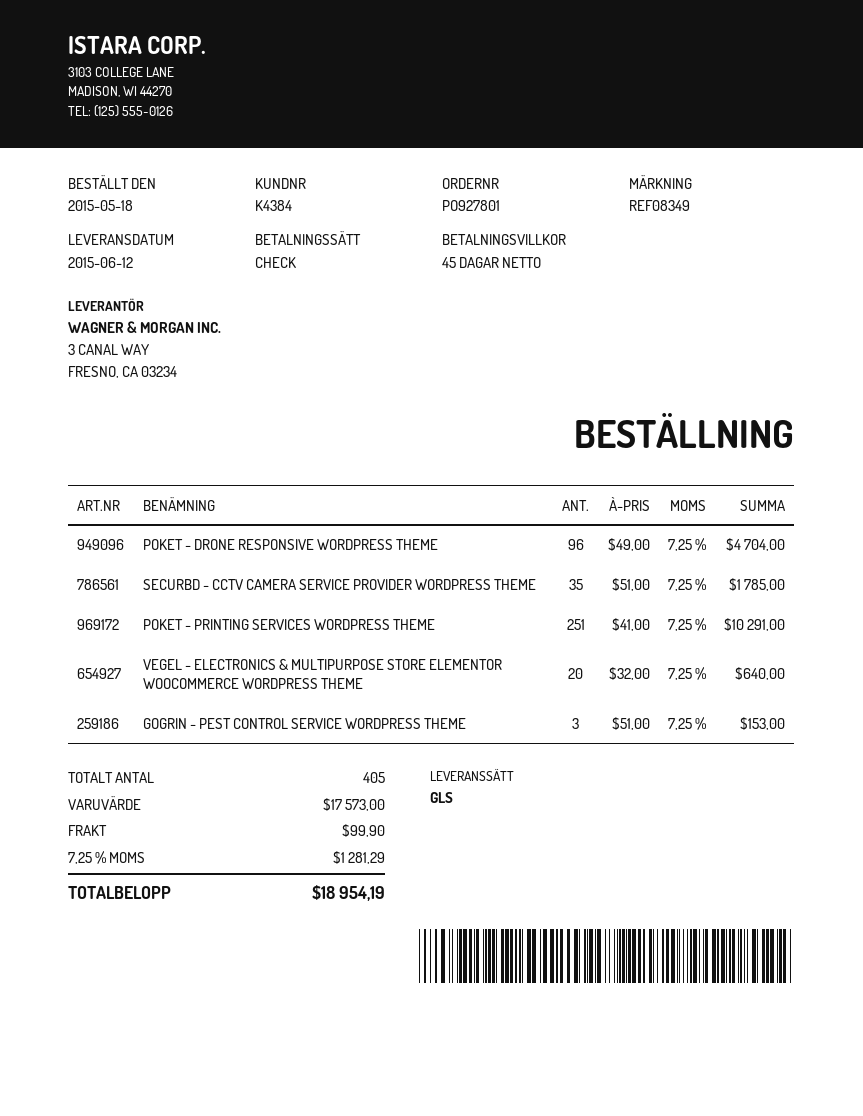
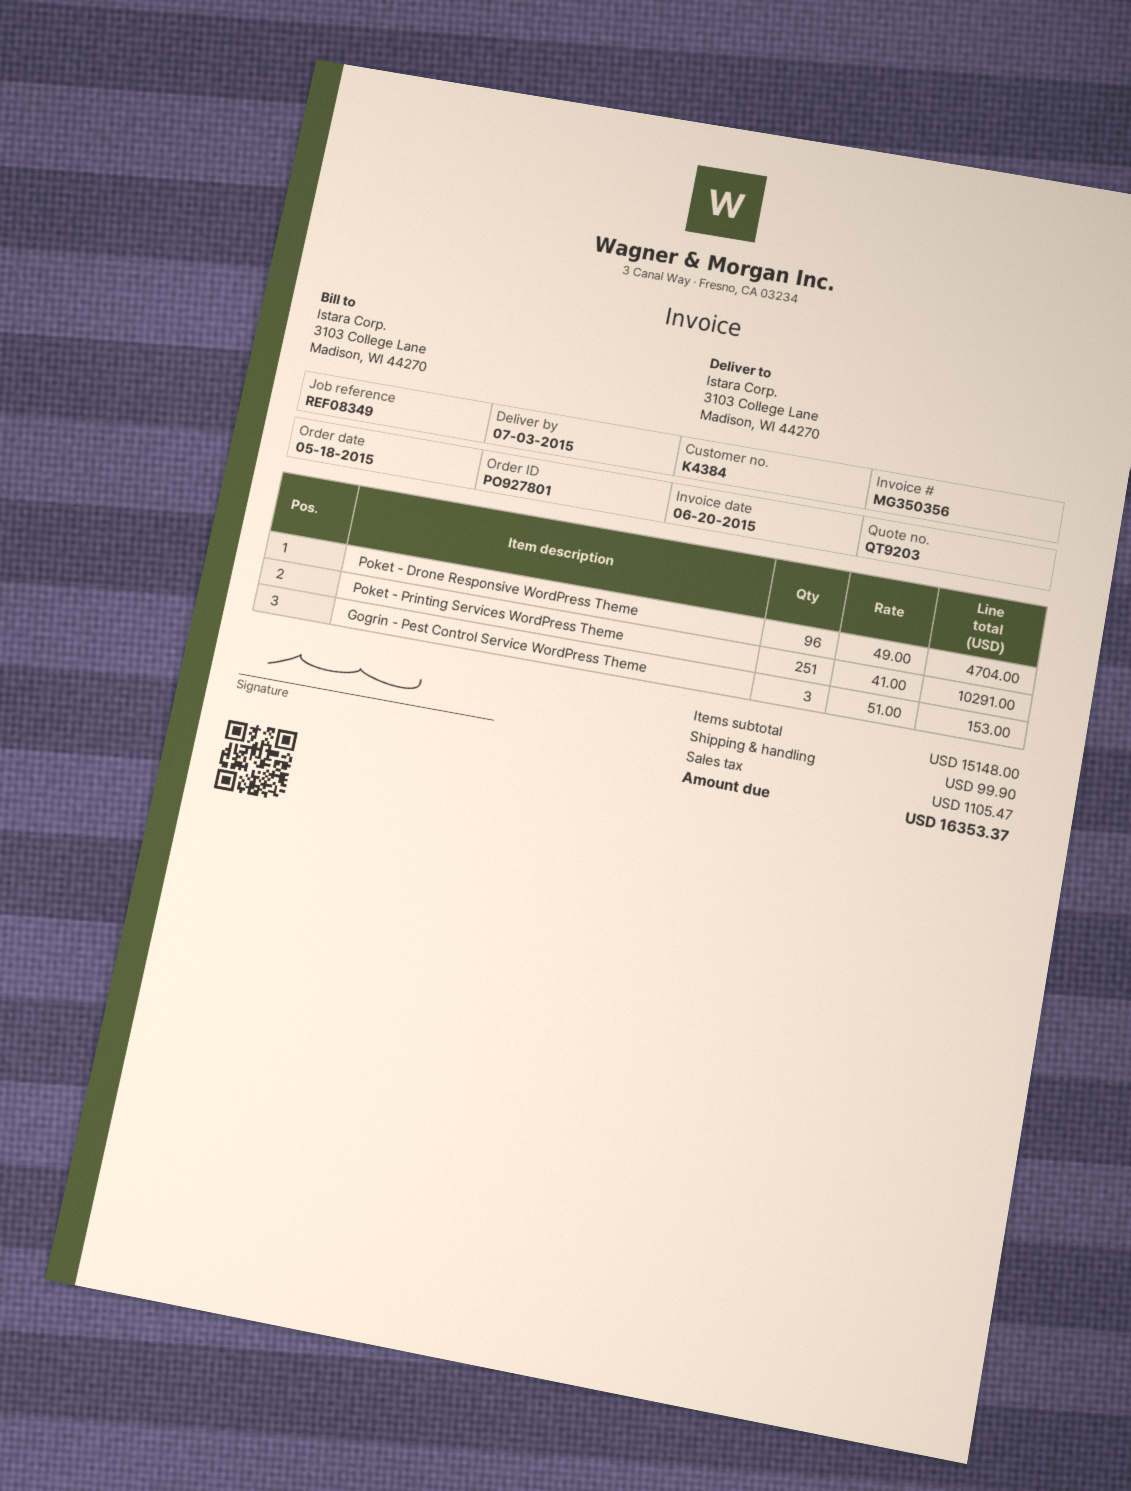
delivery date: 2015-06-12 -> 2015-07-03
SECURBD - CCTV CAMERA SERVICE PROVIDER WORDPRESS THEME: 35 x 51.00 = 1785.00 -> none
VEGEL - ELECTRONICS & MULTIPURPOSE STORE ELEMENTOR WOOCOMMERCE WORDPRESS THEME: 20 x 32.00 = 640.00 -> none
subtotal: 17573.00 -> 15148.00
tax: 1281.29 -> 1105.47
total: 18954.19 -> 16353.37

